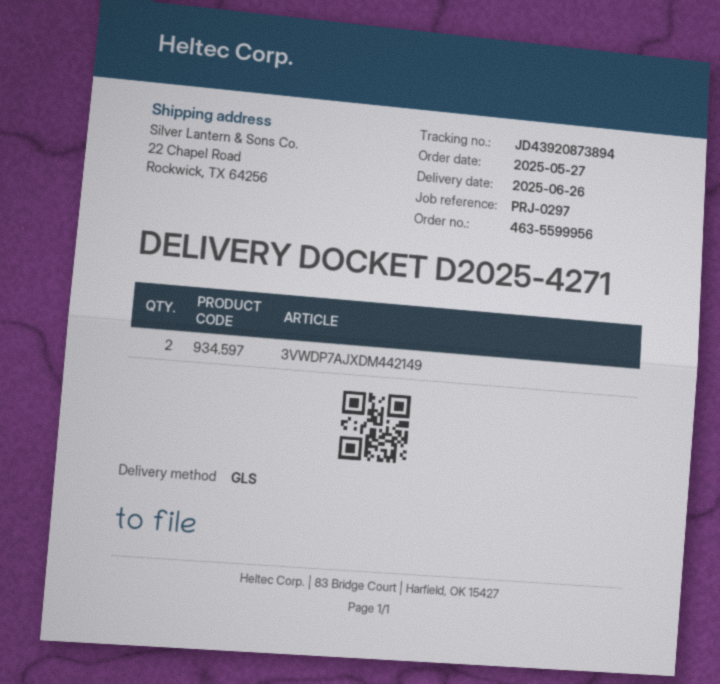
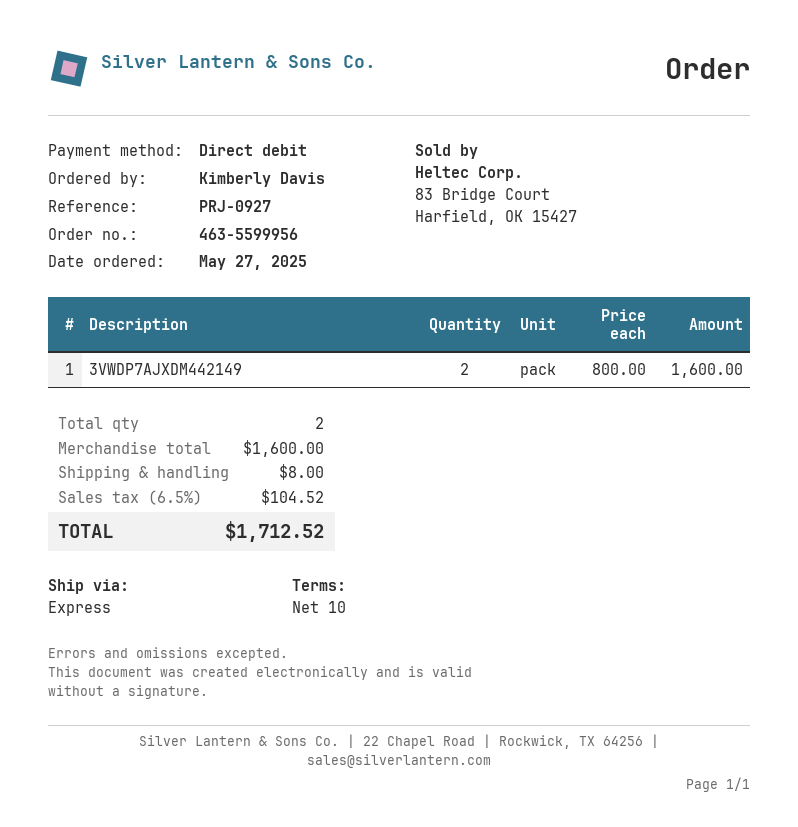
reference: PRJ-0297 -> PRJ-0927
shipping method: GLS -> express

